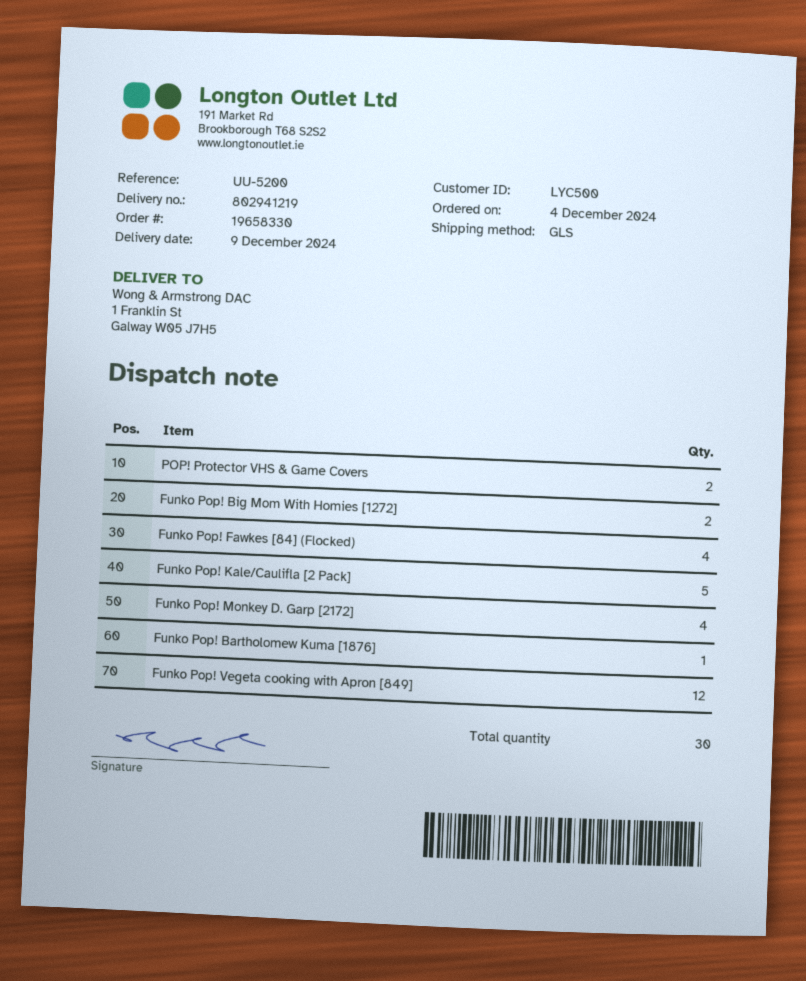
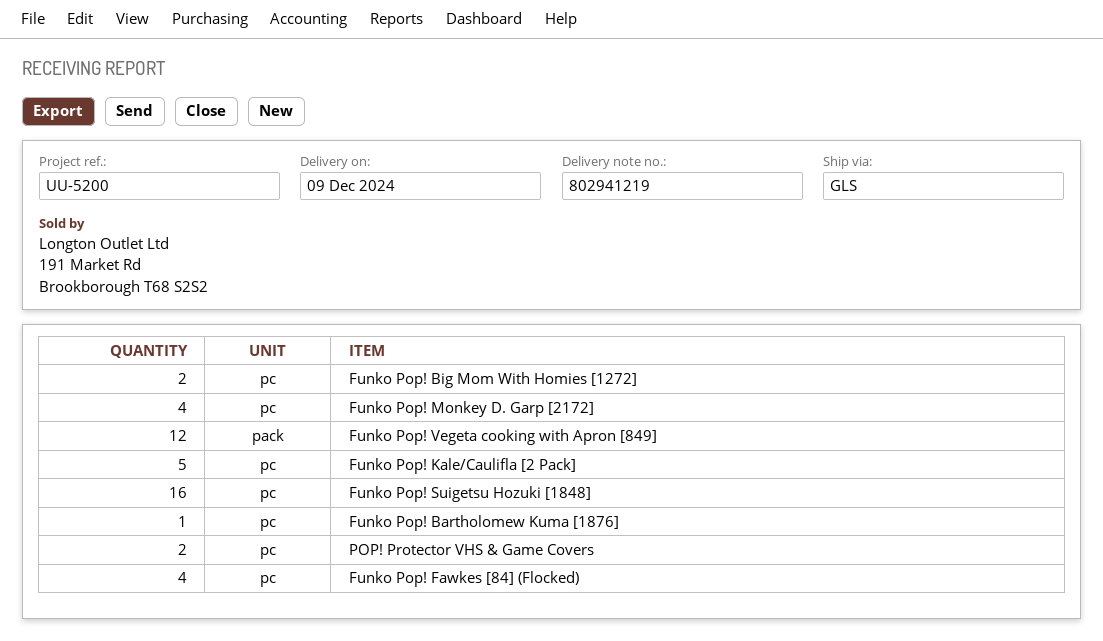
Funko Pop! Suigetsu Hozuki [1848]: none -> 16

